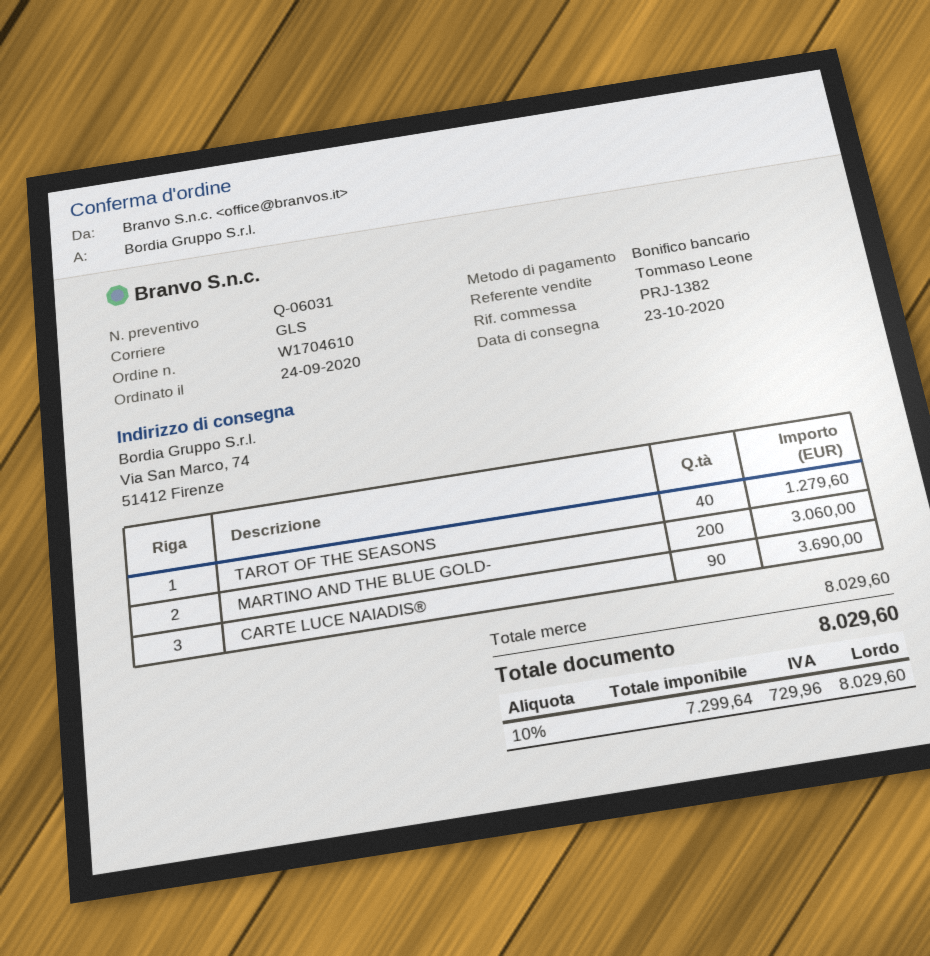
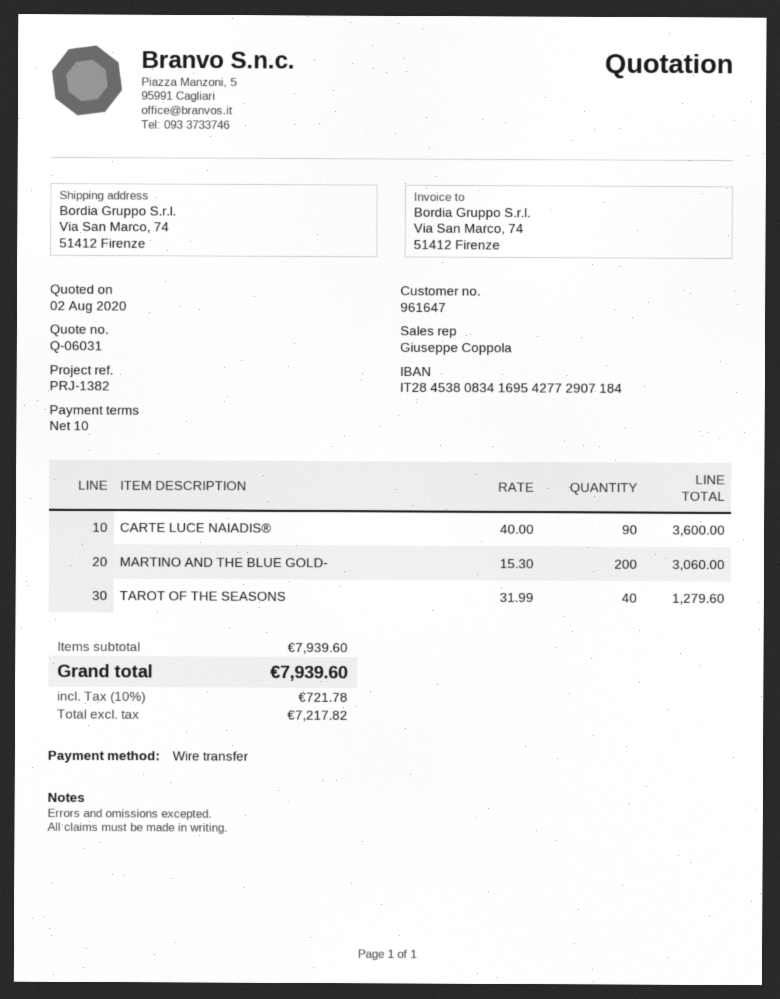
sales rep: Tommaso Leone -> Giuseppe Coppola
CARTE LUCE NAIADIS®: 90 for 3690.00 -> 90 for 3600.00
subtotal: 8029.60 -> 7939.60
net: 7299.64 -> 7217.82
tax: 10% = 729.96 -> 10% = 721.78
total: 8029.60 -> 7939.60

